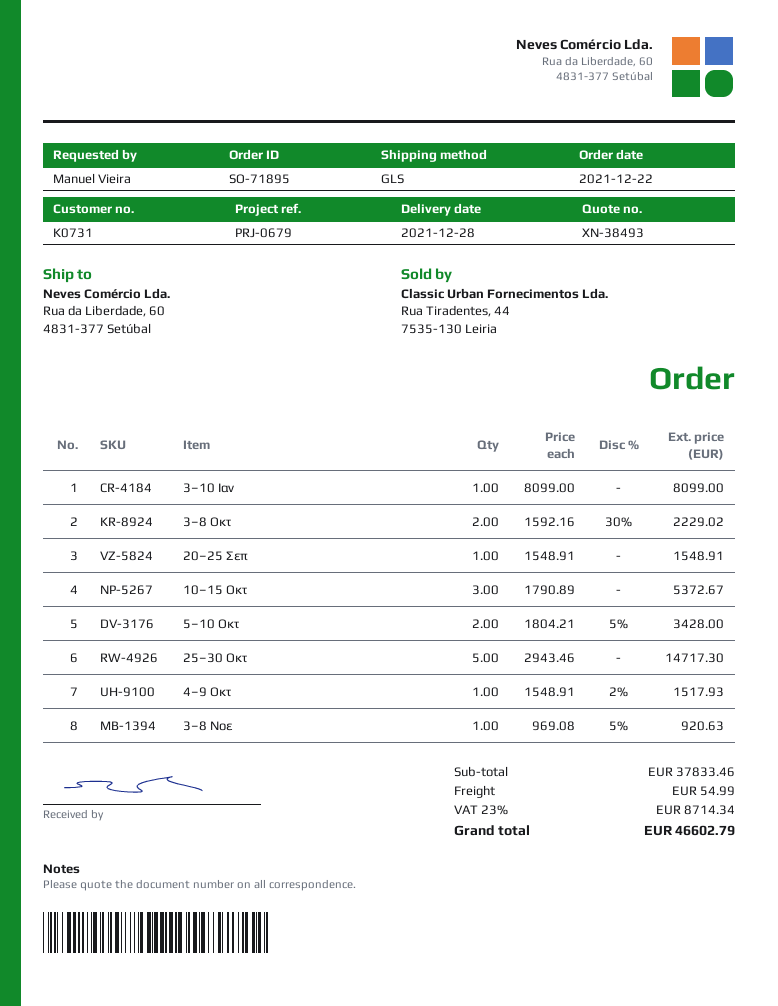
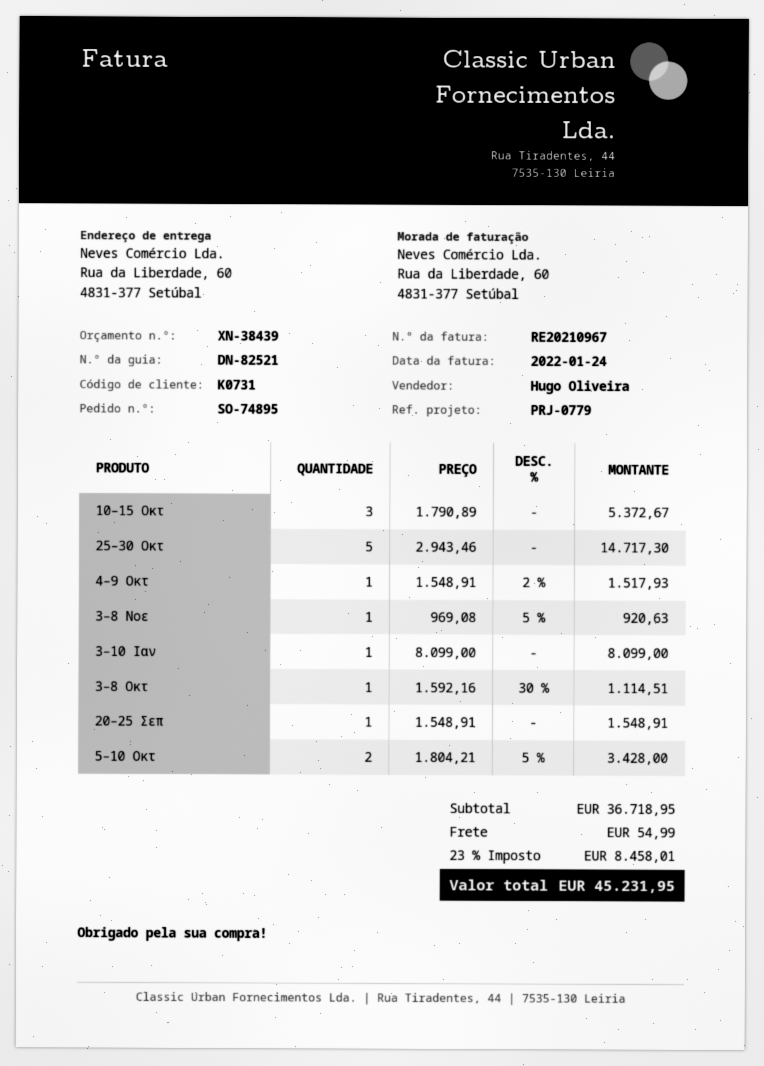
quote number: XN-38493 -> XN-38439
order number: SO-71895 -> SO-74895
reference: PRJ-0679 -> PRJ-0779
3–8 Οκτ: 2 x 1592.16 - 30% = 2229.02 -> 1 x 1592.16 - 30% = 1114.51
subtotal: 37833.46 -> 36718.95
tax: 23% = 8714.34 -> 23% = 8458.01
total: 46602.79 -> 45231.95

